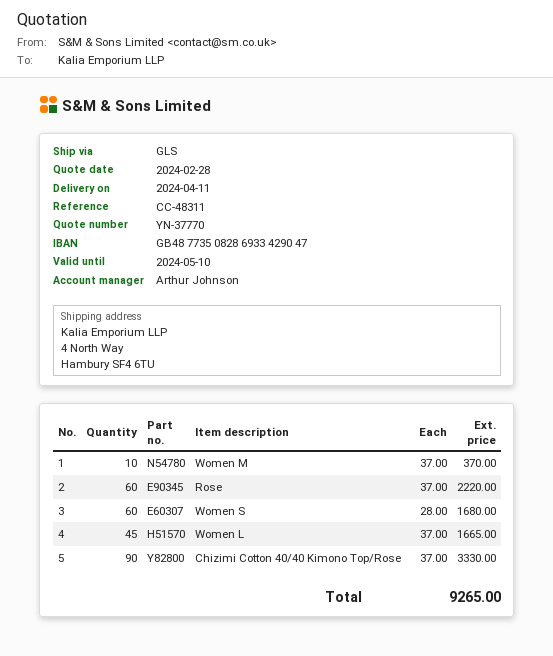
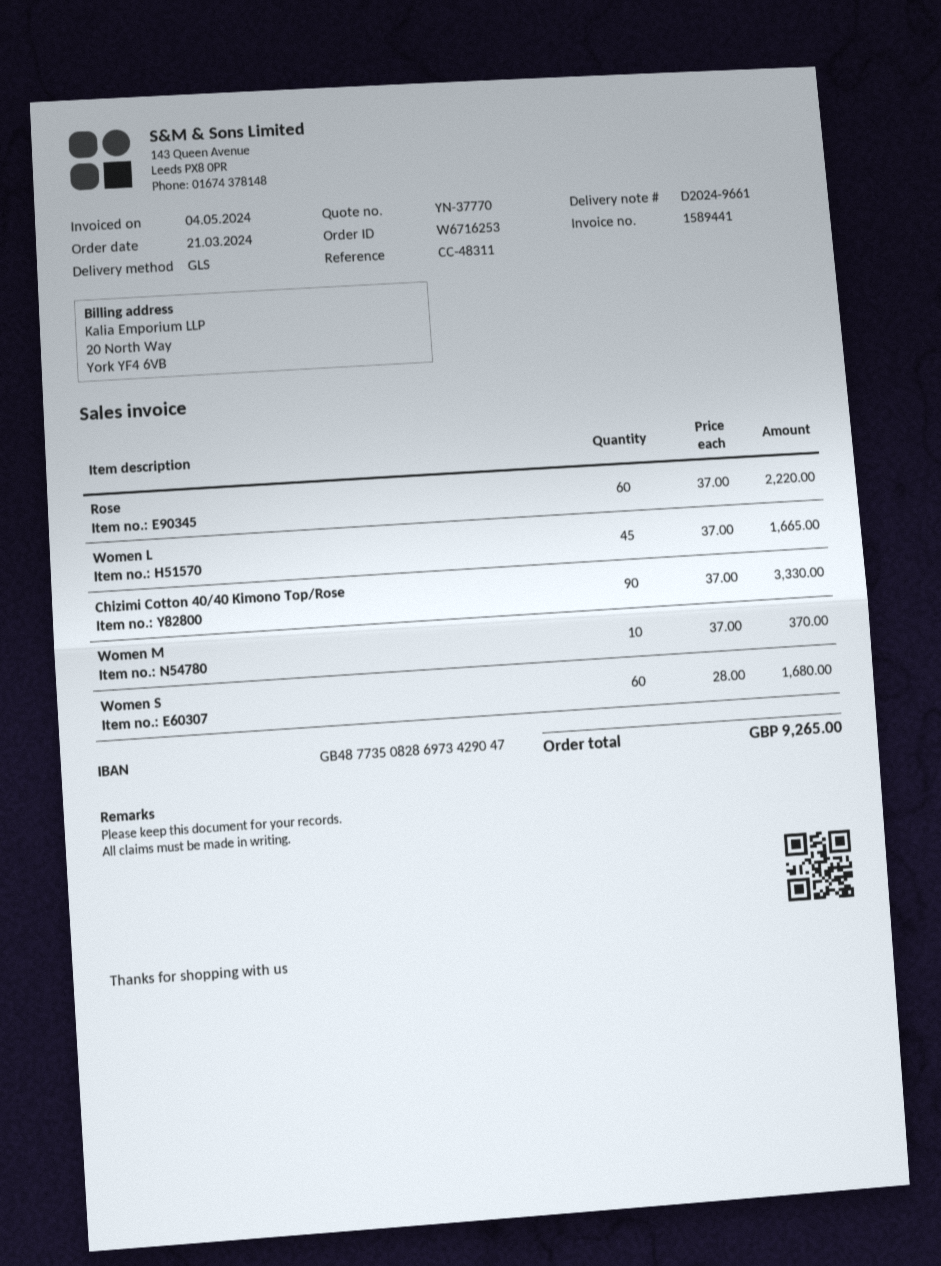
bank account: GB48773508286933429047 -> GB48773508286973429047

